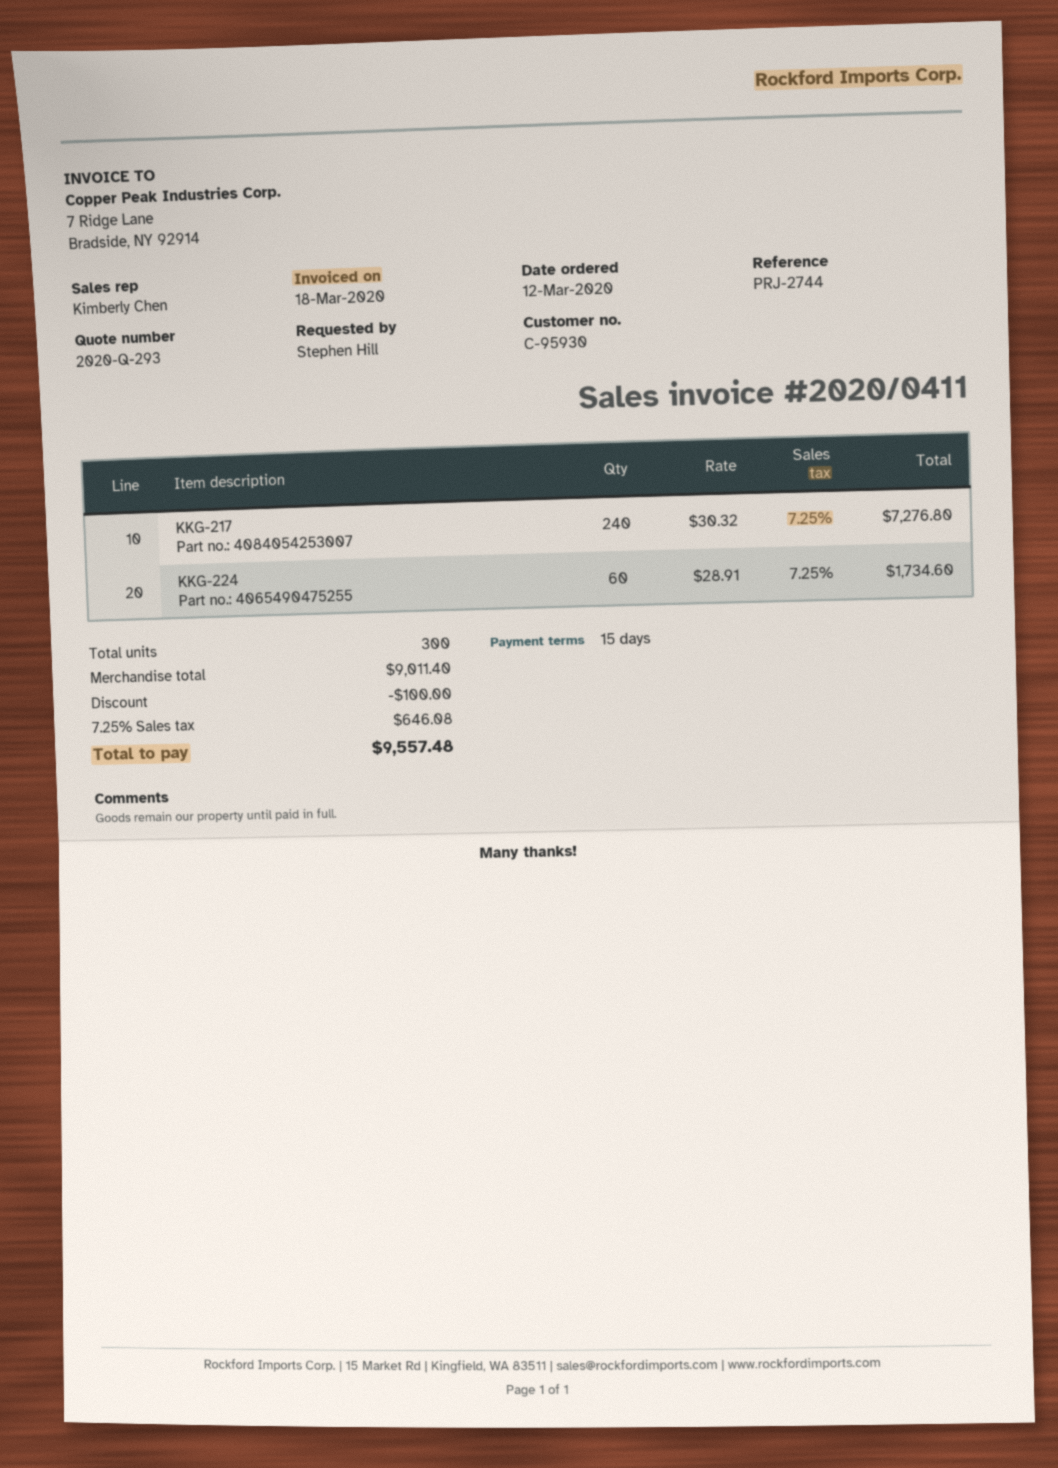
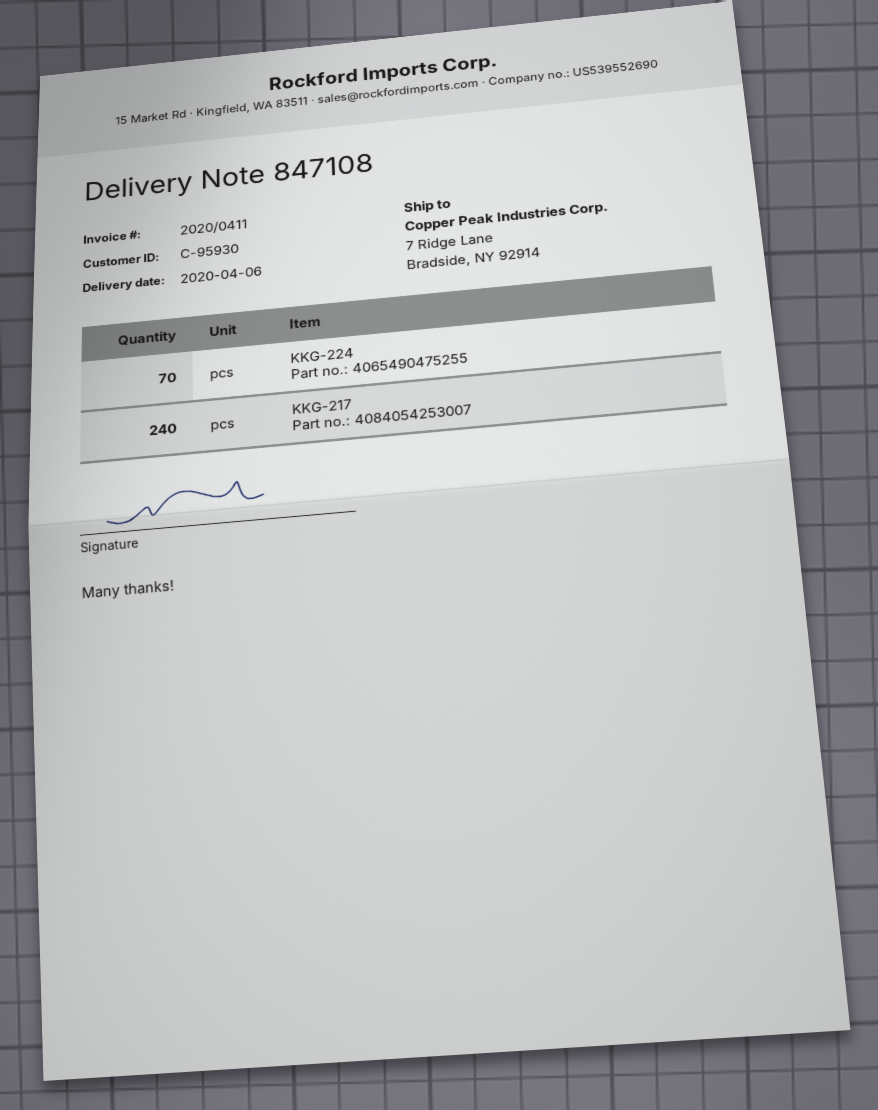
KKG-224: 60 -> 70

